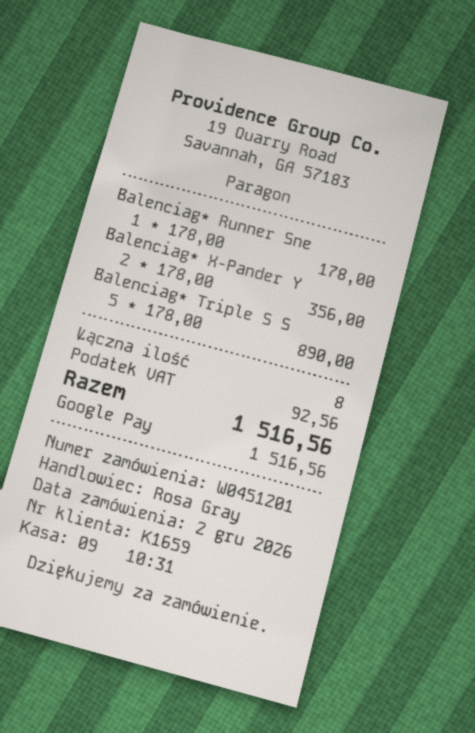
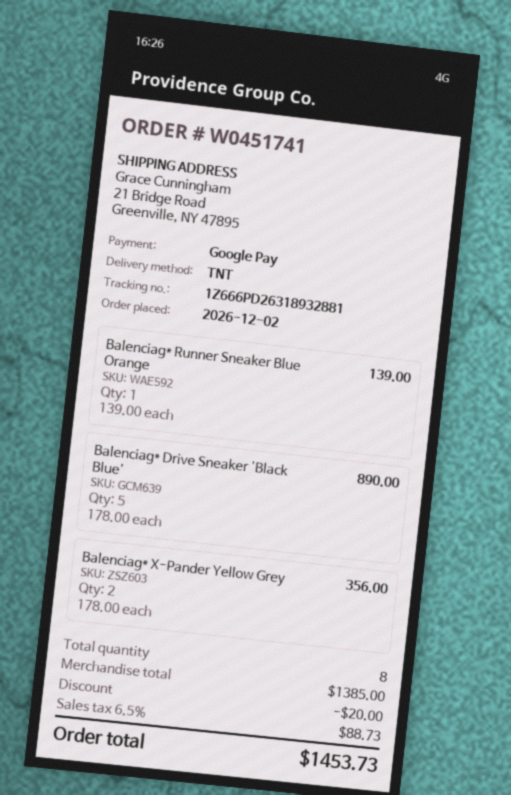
order number: W0451201 -> W0451741
Balenciag* Runner Sne: 1 x 178.00 = 178.00 -> 1 x 139.00 = 139.00
Balenciag* Triple S S: 5 x 178.00 = 890.00 -> none
Balenciag* Drive Sneaker 'Black Blue': none -> 5 x 178.00 = 890.00
discount: none -> 20.00
tax: 92.56 -> 88.73
total: 1516.56 -> 1453.73

